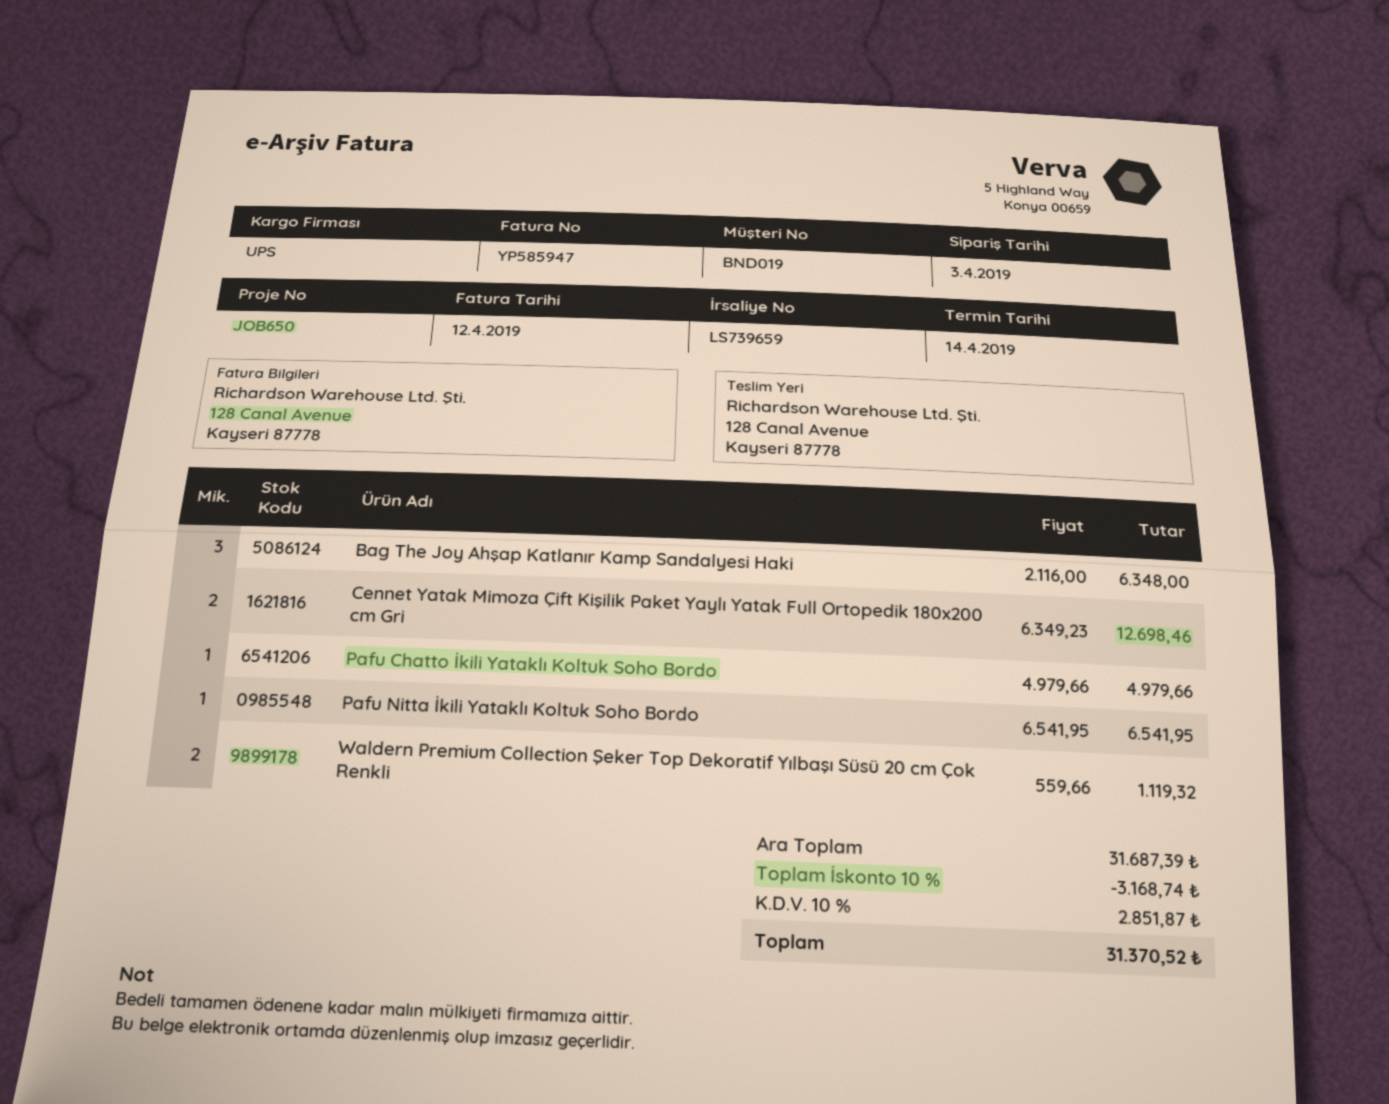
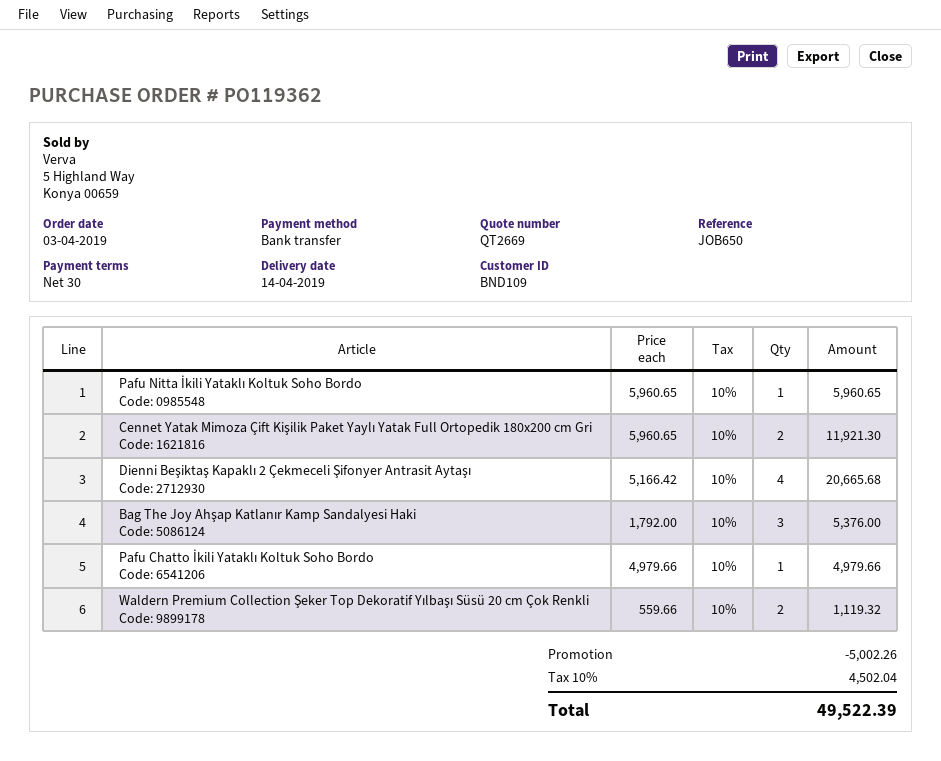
customer number: BND019 -> BND109
Bag The Joy Ahşap Katlanır Kamp Sandalyesi Haki: 3 x 2116.00 = 6348.00 -> 3 x 1792.00 = 5376.00
Cennet Yatak Mimoza Çift Kişilik Paket Yaylı Yatak Full Ortopedik 180x200 cm Gri: 2 x 6349.23 = 12698.46 -> 2 x 5960.65 = 11921.30
Pafu Nitta İkili Yataklı Koltuk Soho Bordo: 1 x 6541.95 = 6541.95 -> 1 x 5960.65 = 5960.65
Dienni Beşiktaş Kapaklı 2 Çekmeceli Şifonyer Antrasit Aytaşı: none -> 4 x 5166.42 = 20665.68
discount: 3168.74 -> 5002.26
tax: 10% = 2851.87 -> 10% = 4502.04
total: 31370.52 -> 49522.39

